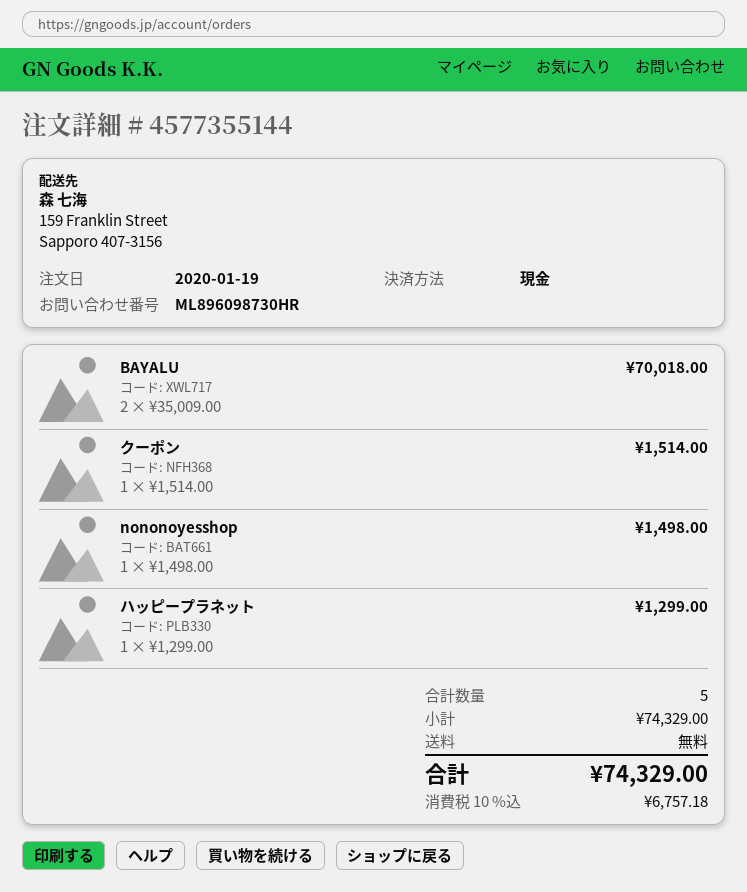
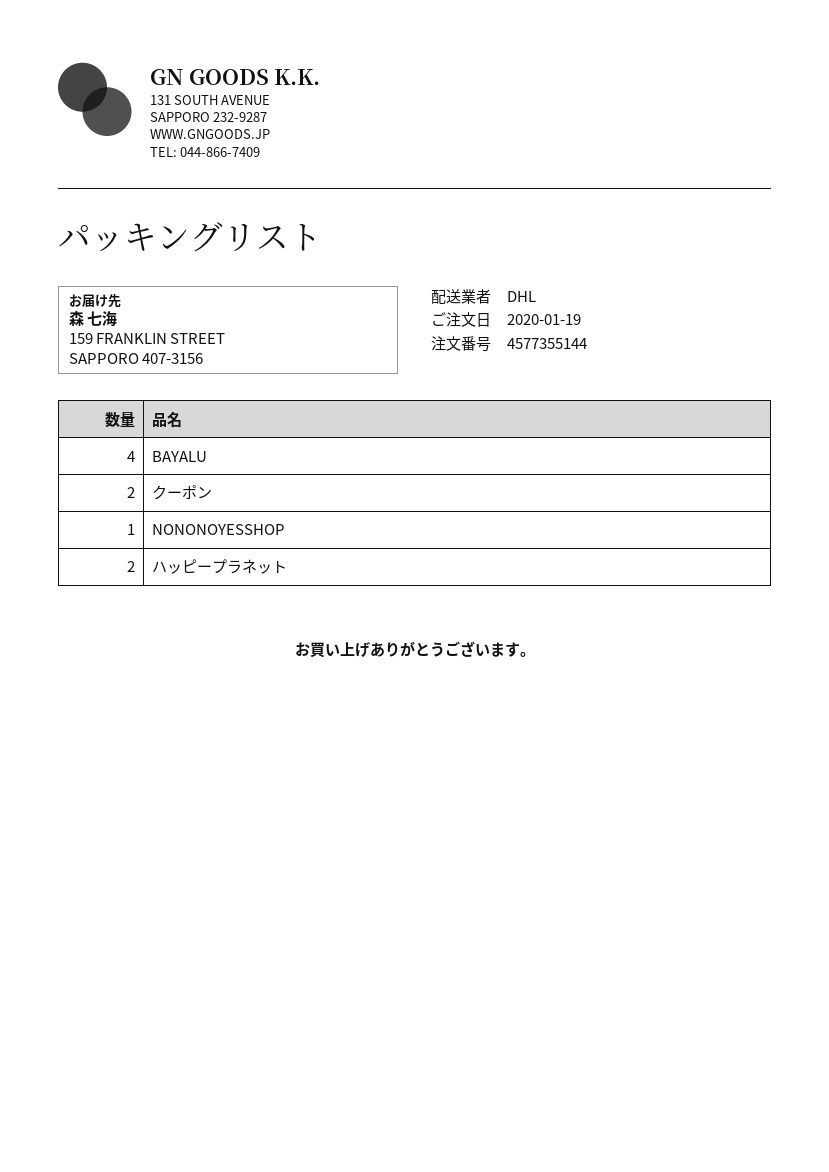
BAYALU: 2 -> 4
クーポン: 1 -> 2
ハッピープラネット: 1 -> 2

